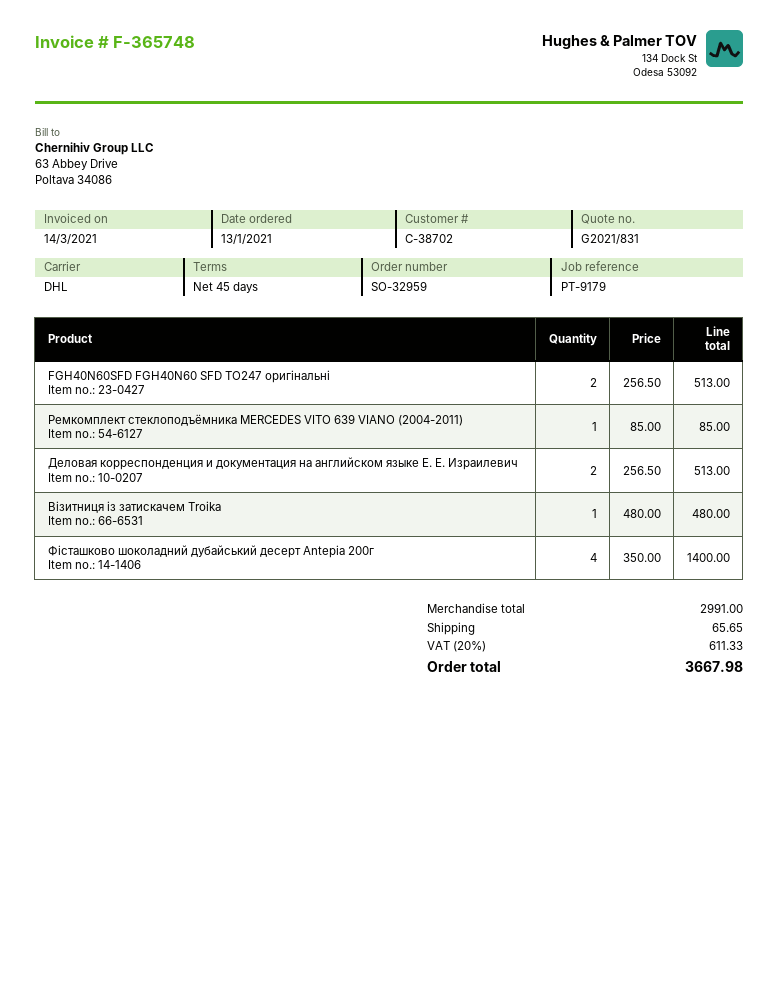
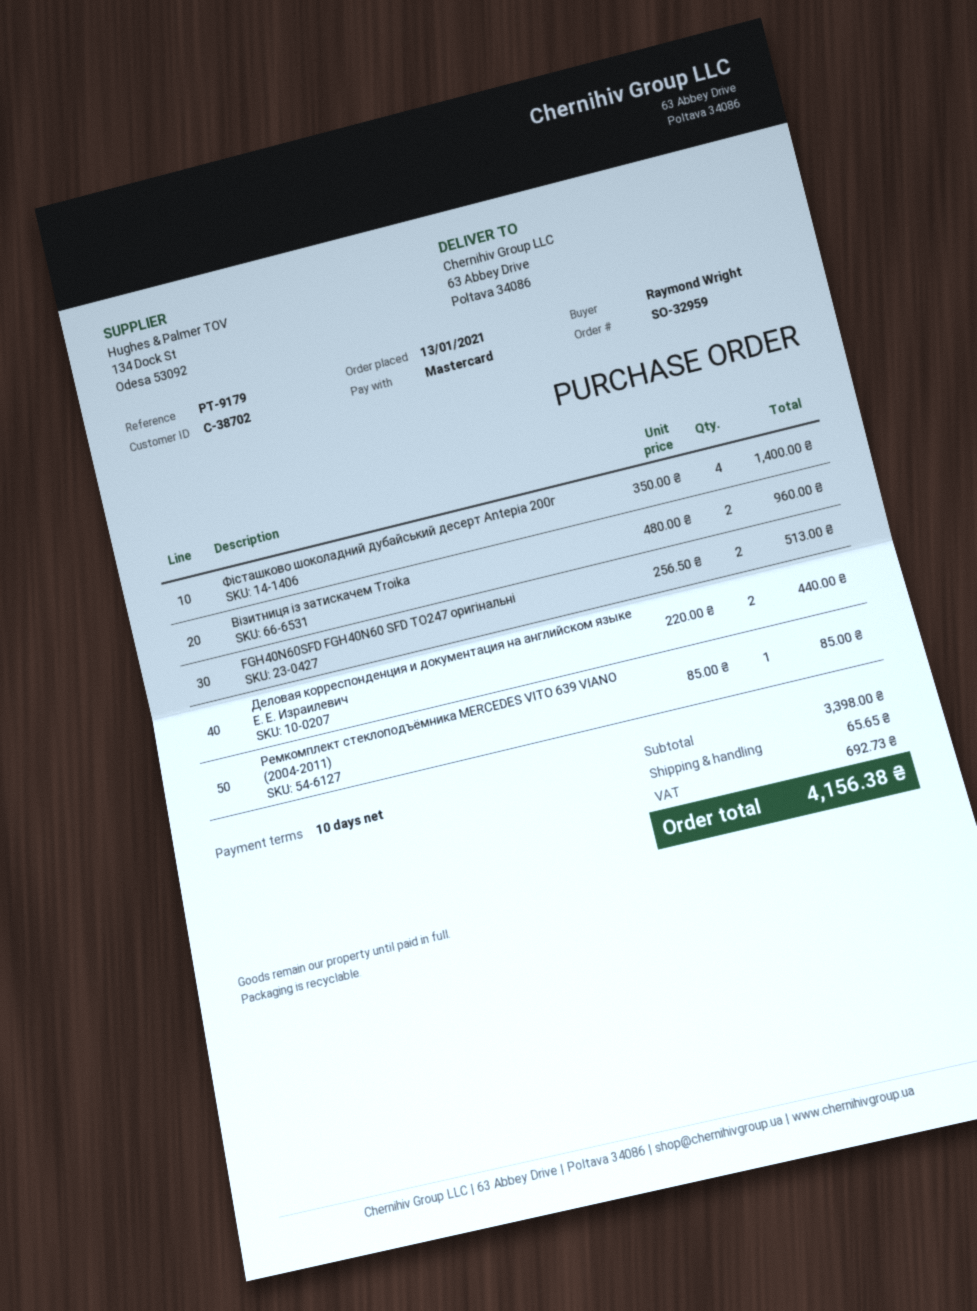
payment terms: 45 days -> 10 days
Деловая корреспонденция и документация на английском языке Е. Е. Израилевич: 2 x 256.50 = 513.00 -> 2 x 220.00 = 440.00
Візитниця із затискачем Troika: 1 x 480.00 = 480.00 -> 2 x 480.00 = 960.00
subtotal: 2991.00 -> 3398.00
tax: 611.33 -> 692.73
total: 3667.98 -> 4156.38

